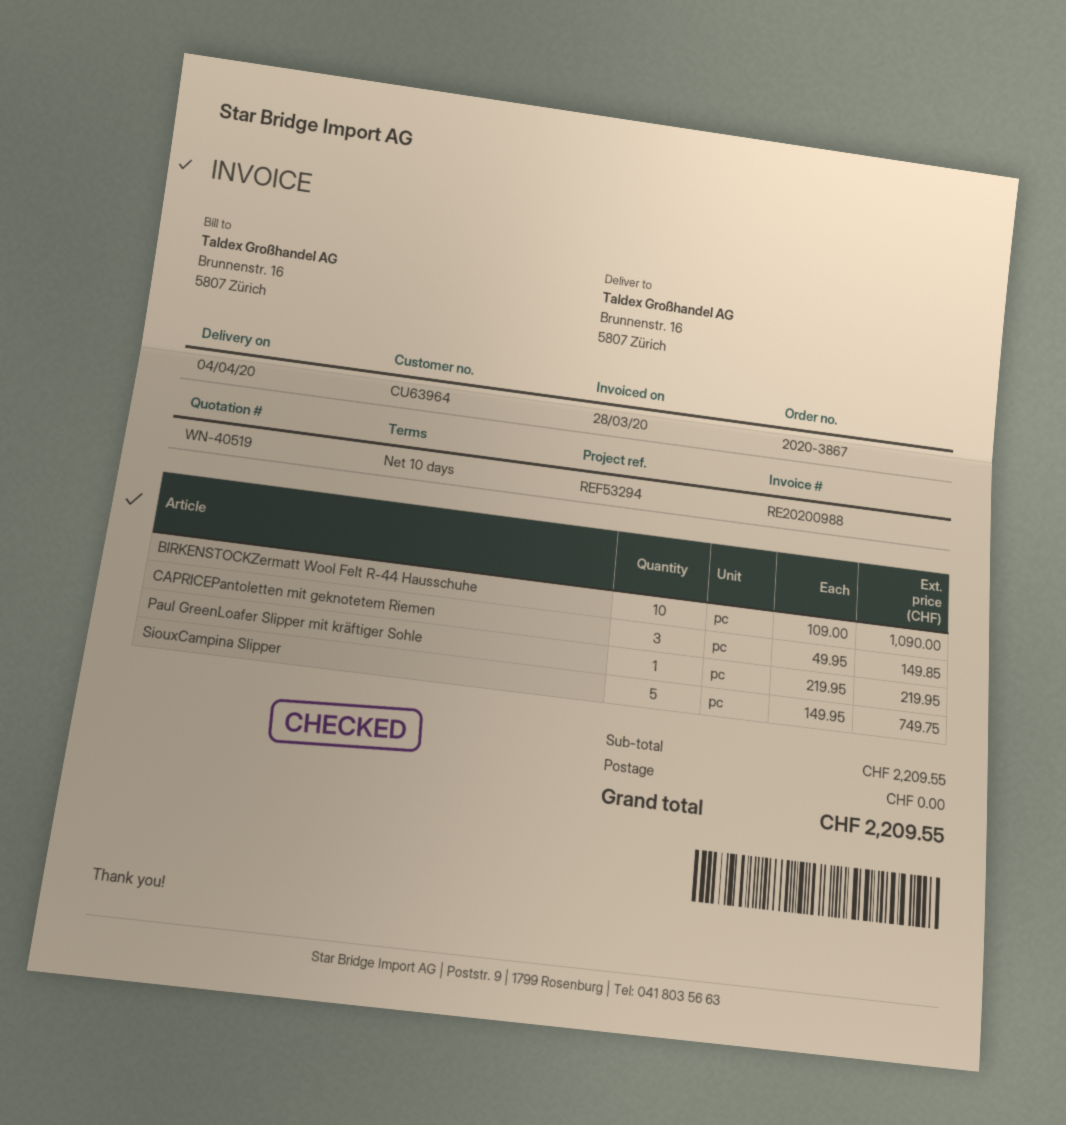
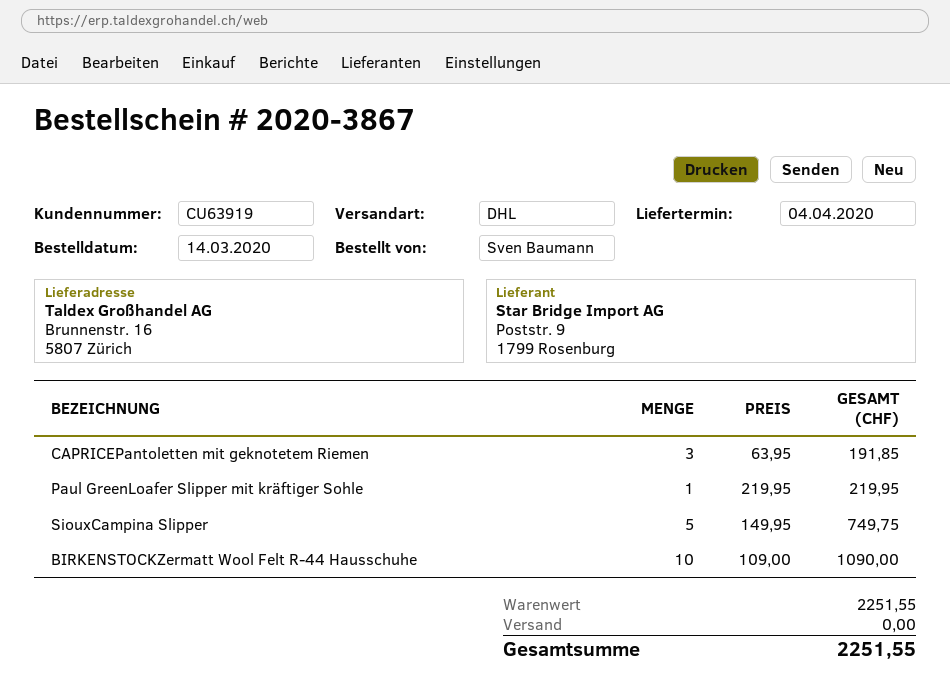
customer number: CU63964 -> CU63919
CAPRICEPantoletten mit geknotetem Riemen: 3 x 49.95 = 149.85 -> 3 x 63.95 = 191.85
subtotal: 2209.55 -> 2251.55
total: 2209.55 -> 2251.55

